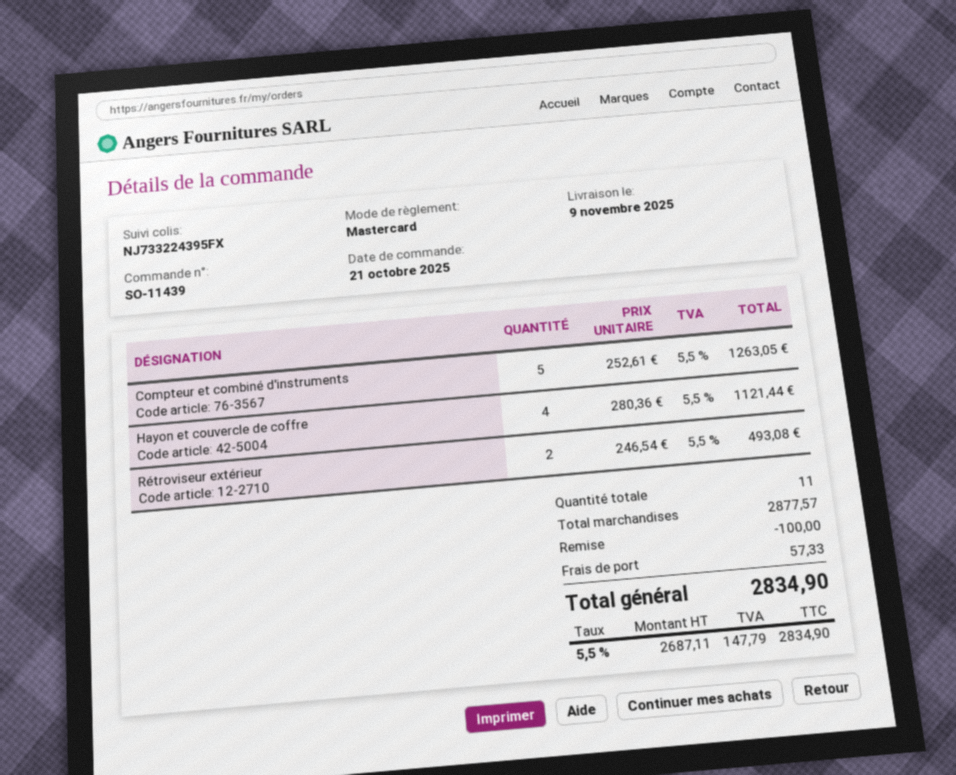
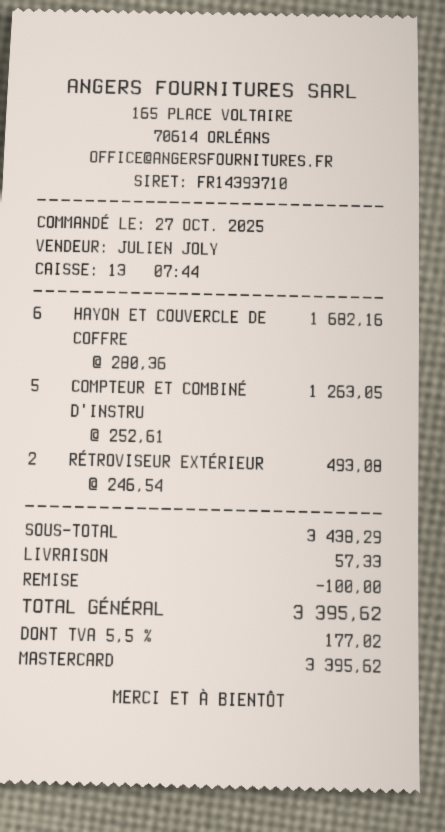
order date: 2025-10-21 -> 2025-10-27
Hayon et couvercle de coffre: 4 x 280.36 = 1121.44 -> 6 x 280.36 = 1682.16
subtotal: 2877.57 -> 3438.29
tax: 5.5% = 147.79 -> 5.5% = 177.02
total: 2834.90 -> 3395.62

